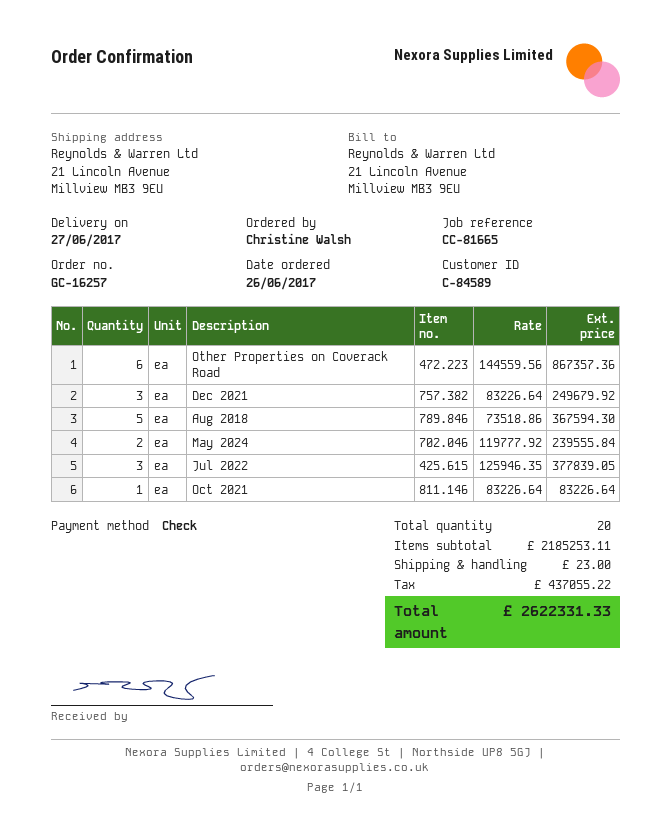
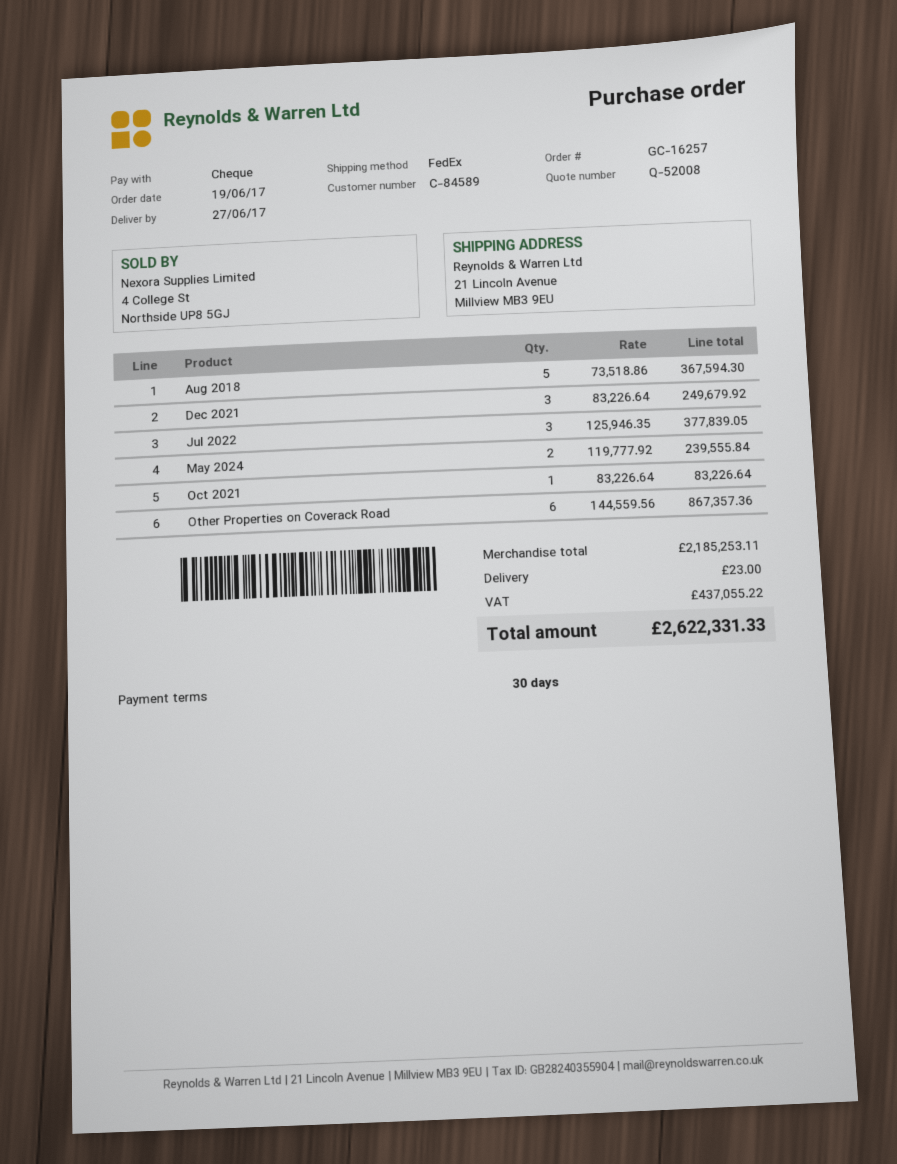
order date: 2017-06-26 -> 2017-06-19

